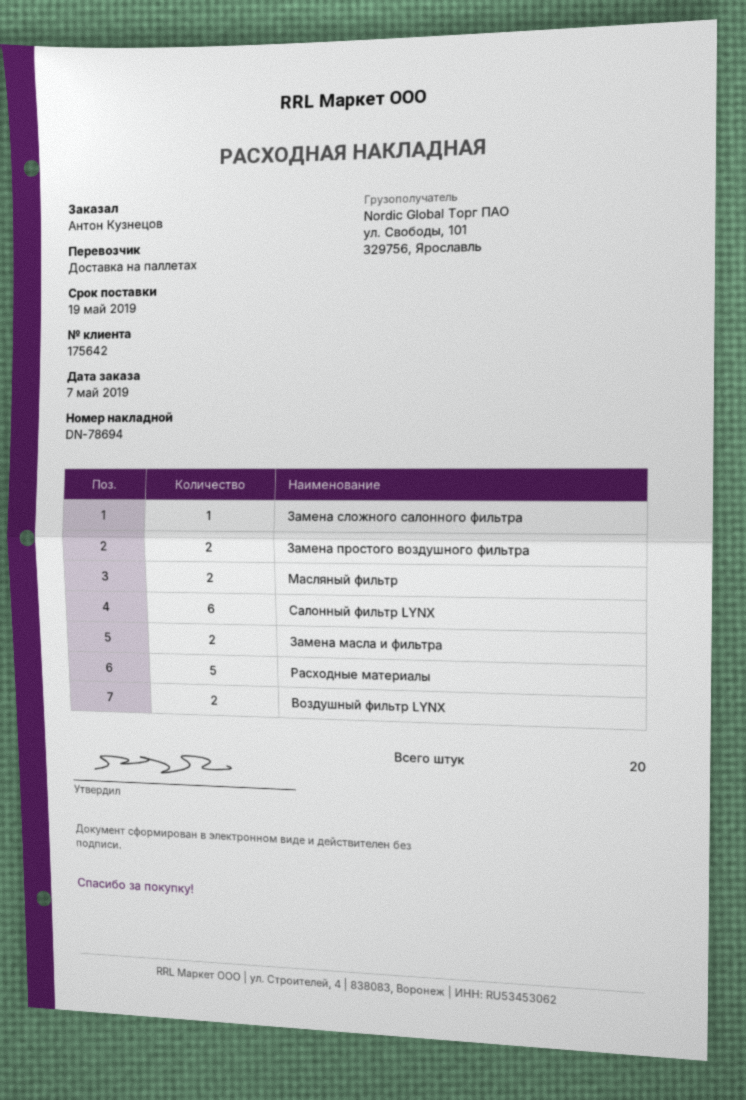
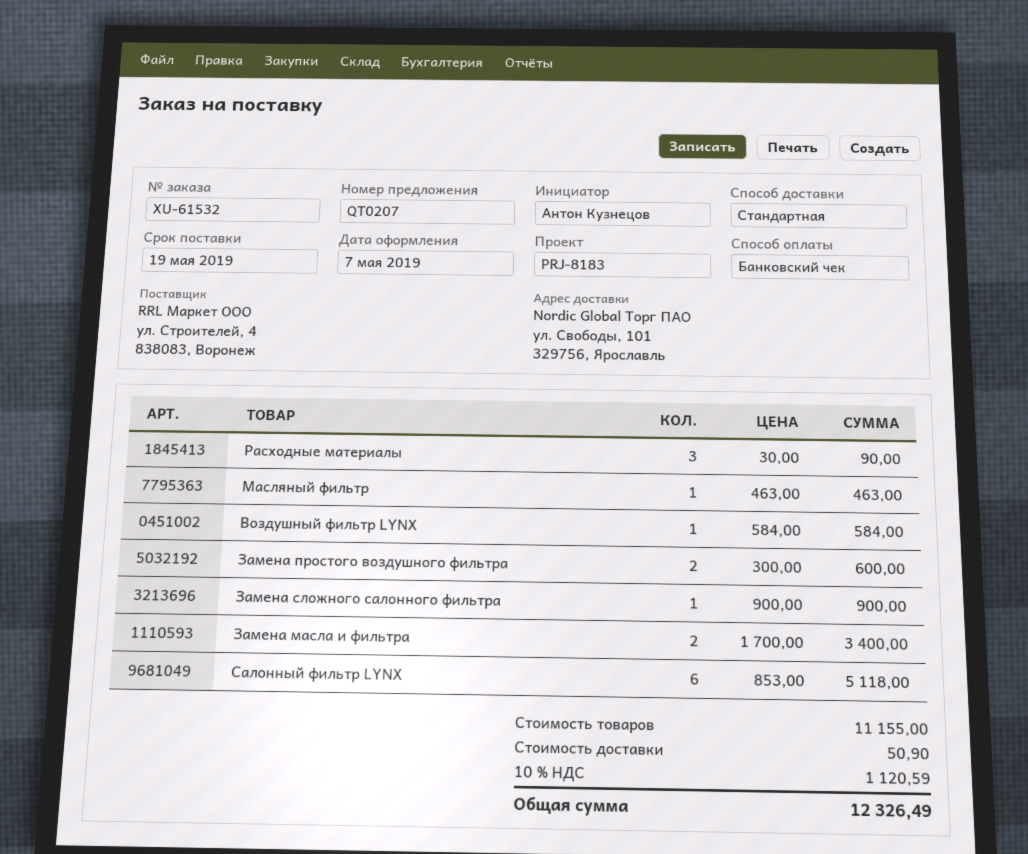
shipping method: pallet freight -> standard
Масляный фильтр: 2 -> 1
Расходные материалы: 5 -> 3
Воздушный фильтр LYNX: 2 -> 1

